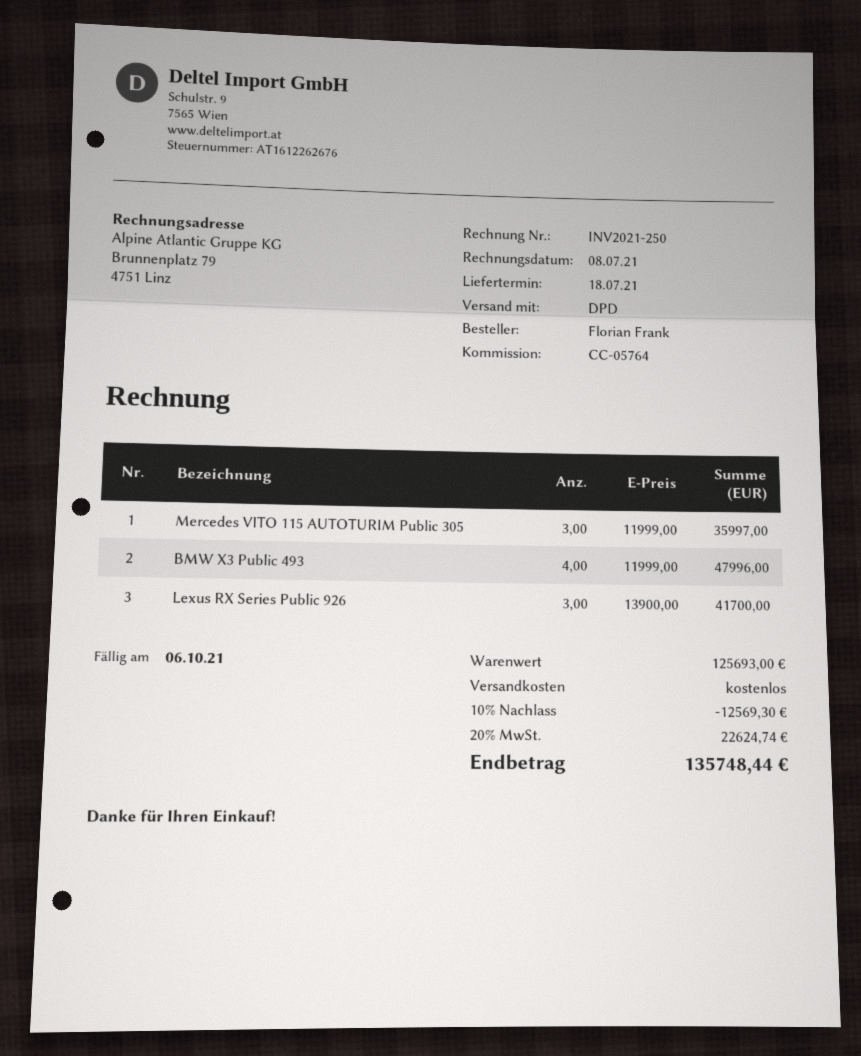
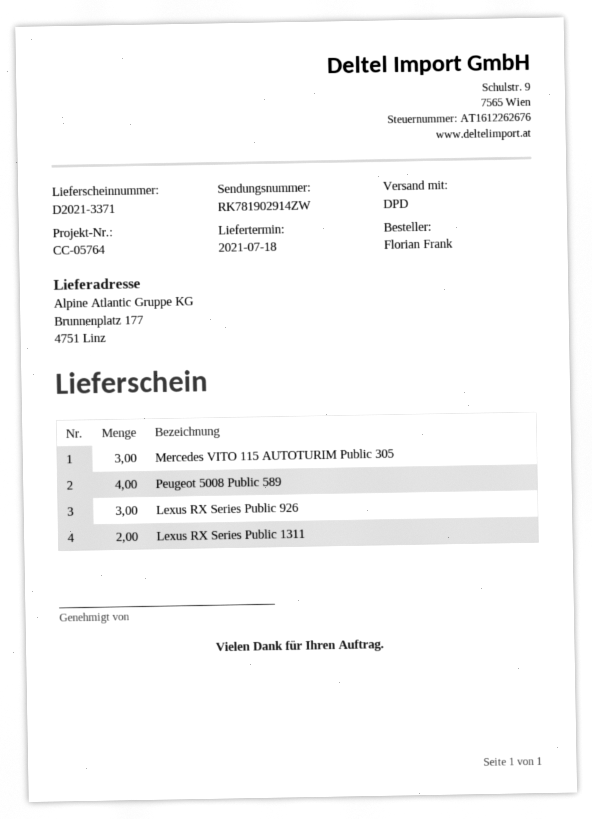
BMW X3 Public 493: 4 -> none
Peugeot 5008 Public 589: none -> 4
Lexus RX Series Public 1311: none -> 2

